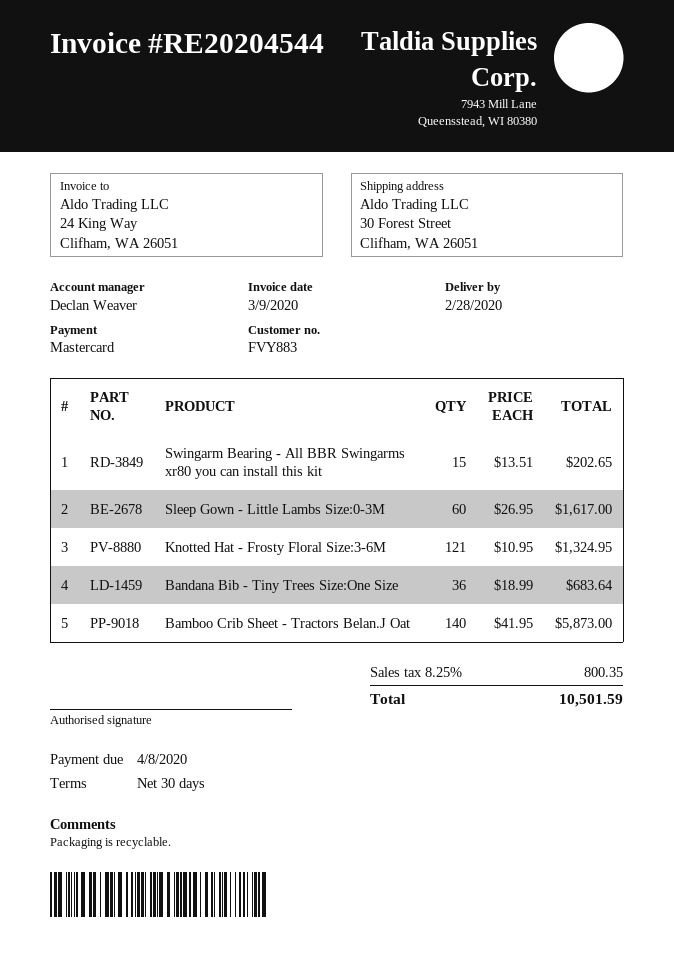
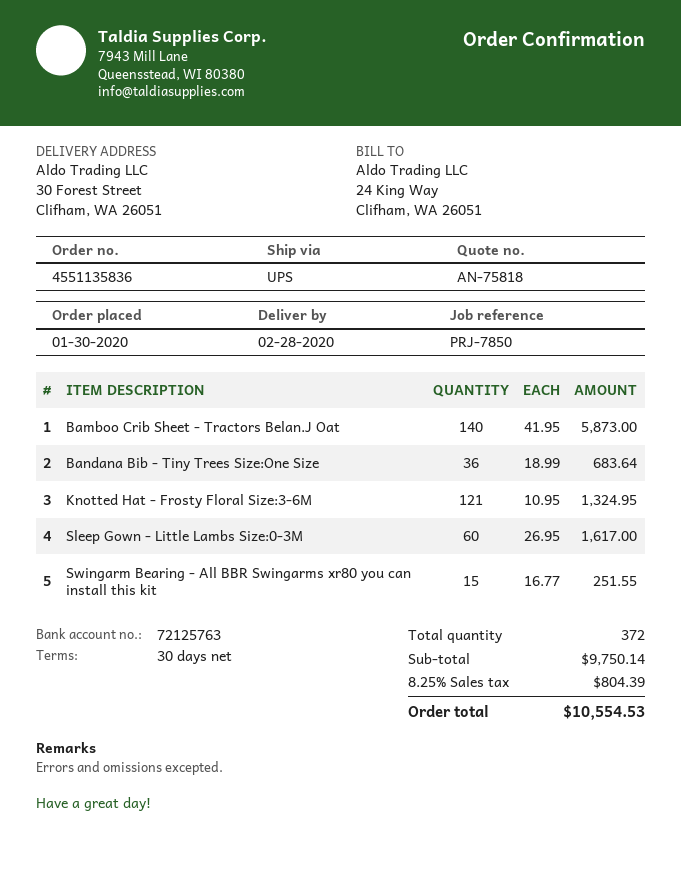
Swingarm Bearing - All BBR Swingarms xr80 you can install this kit: 15 x 13.51 = 202.65 -> 15 x 16.77 = 251.55
tax: 8.25% = 800.35 -> 8.25% = 804.39
total: 10501.59 -> 10554.53

